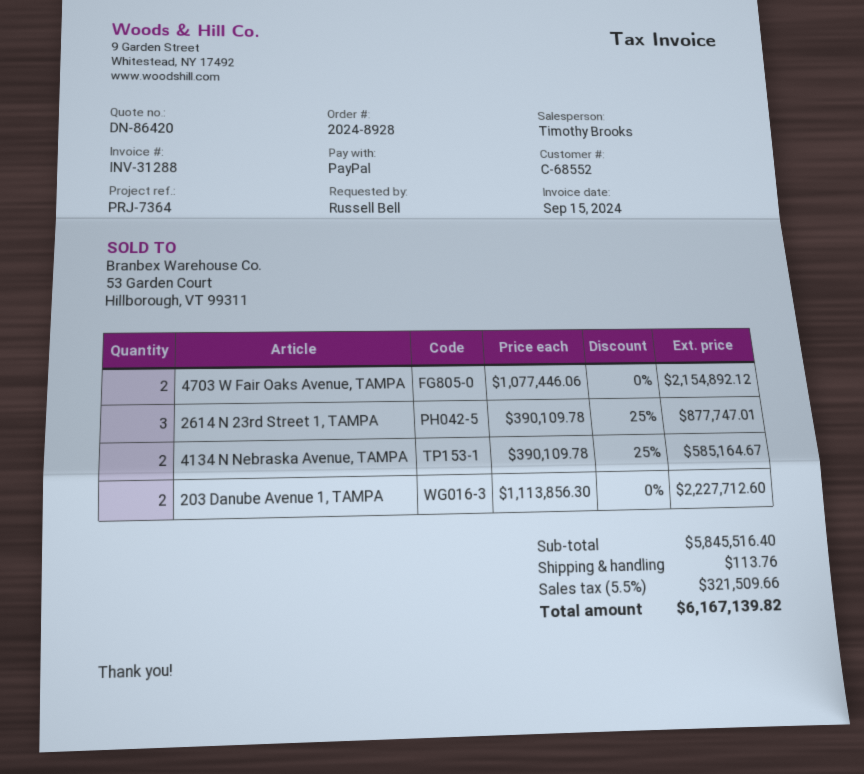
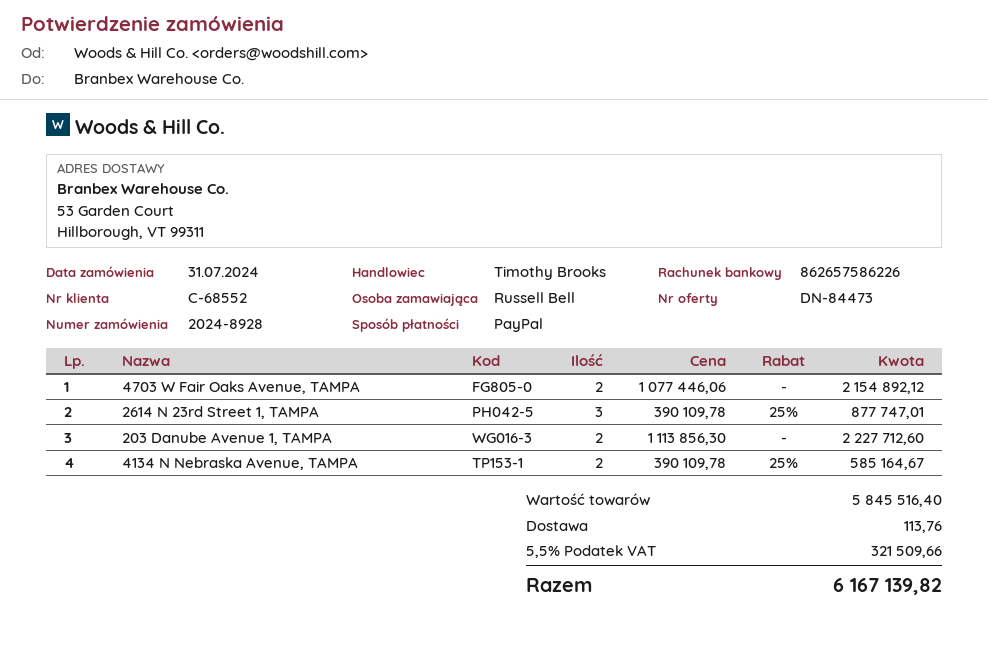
quote number: DN-86420 -> DN-84473

